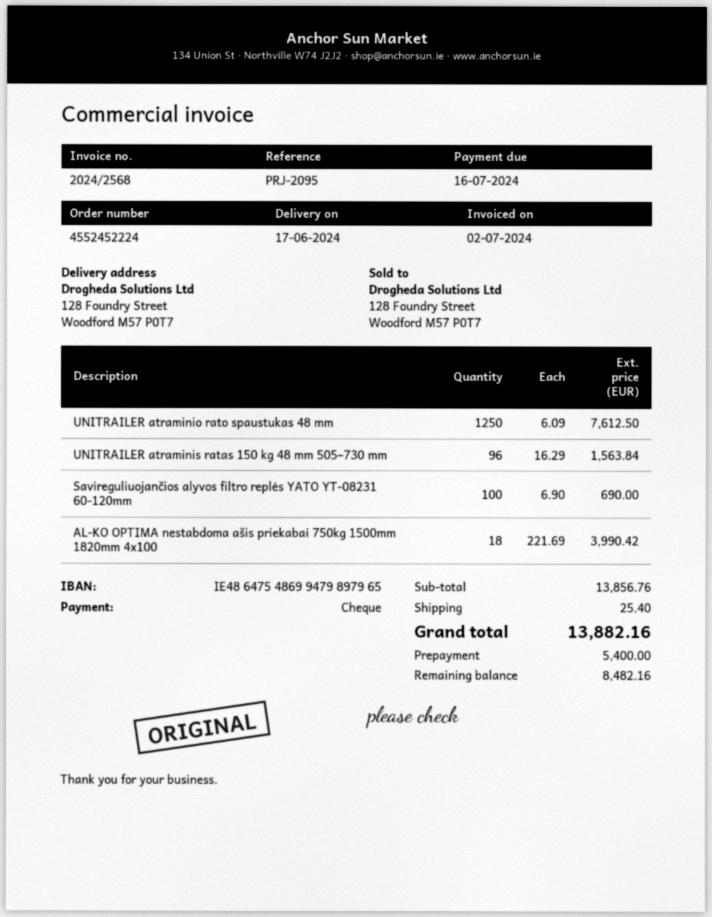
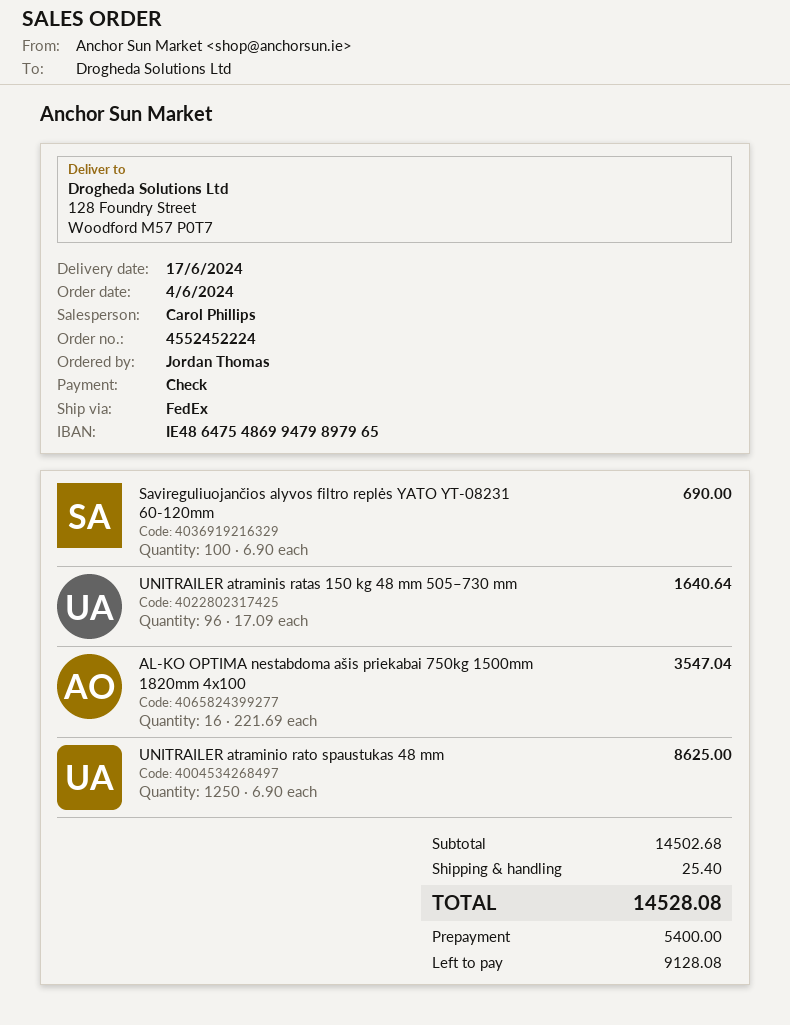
UNITRAILER atraminio rato spaustukas 48 mm: 1250 x 6.09 = 7612.50 -> 1250 x 6.90 = 8625.00
UNITRAILER atraminis ratas 150 kg 48 mm 505–730 mm: 96 x 16.29 = 1563.84 -> 96 x 17.09 = 1640.64
AL-KO OPTIMA nestabdoma ašis priekabai 750kg 1500mm 1820mm 4x100: 18 x 221.69 = 3990.42 -> 16 x 221.69 = 3547.04
subtotal: 13856.76 -> 14502.68
total: 13882.16 -> 14528.08
balance: 8482.16 -> 9128.08

